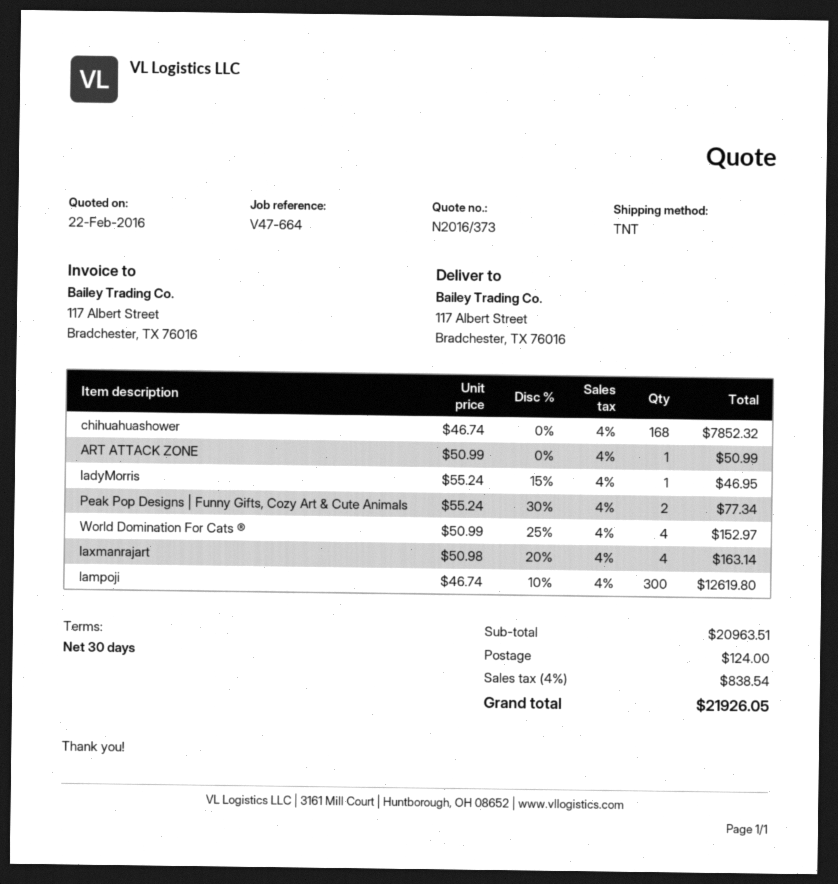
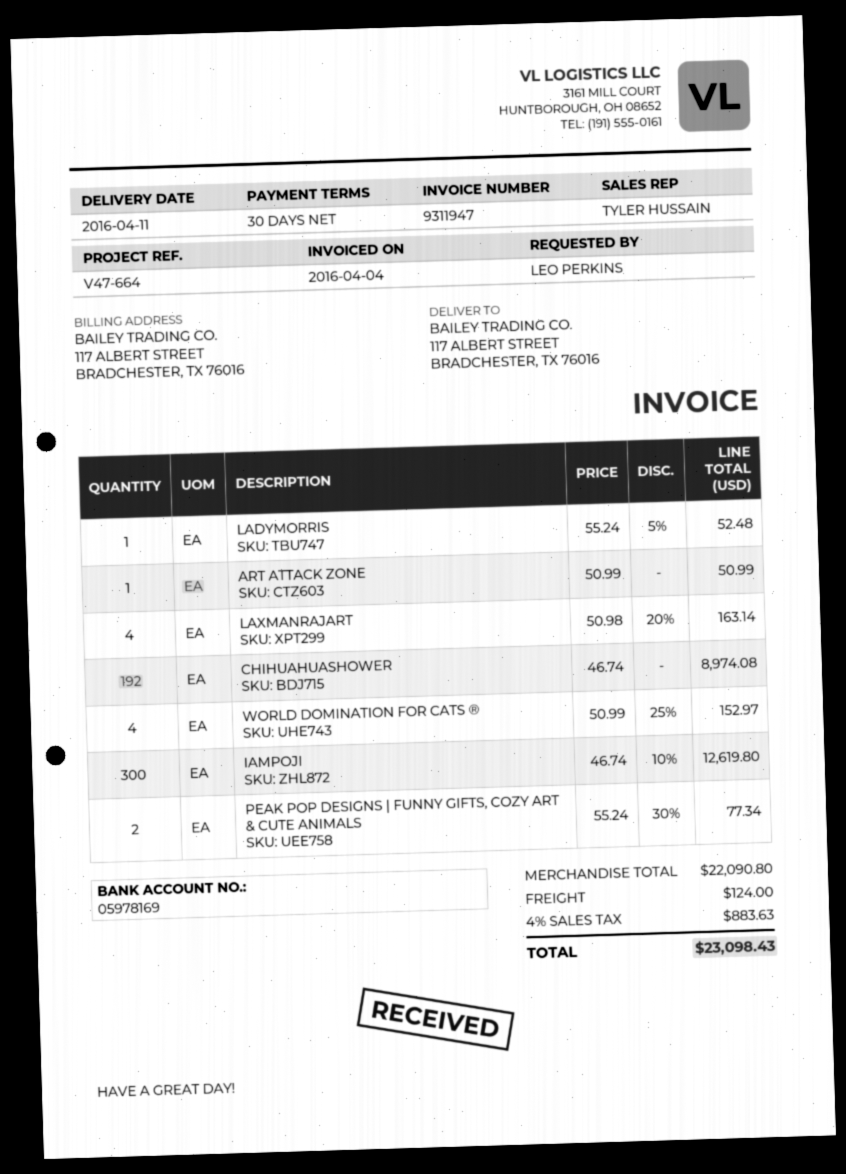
chihuahuashower: 168 x 46.74 = 7852.32 -> 192 x 46.74 = 8974.08
ladyMorris: 1 x 55.24 - 15% = 46.95 -> 1 x 55.24 - 5% = 52.48
subtotal: 20963.51 -> 22090.80
tax: 4% = 838.54 -> 4% = 883.63
total: 21926.05 -> 23098.43

